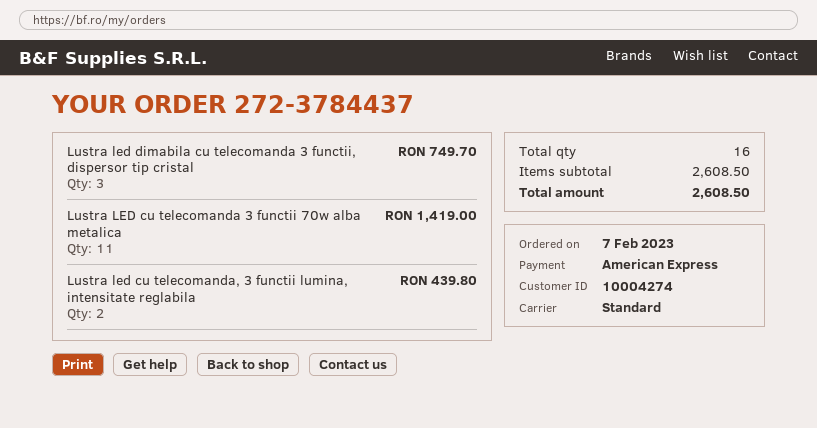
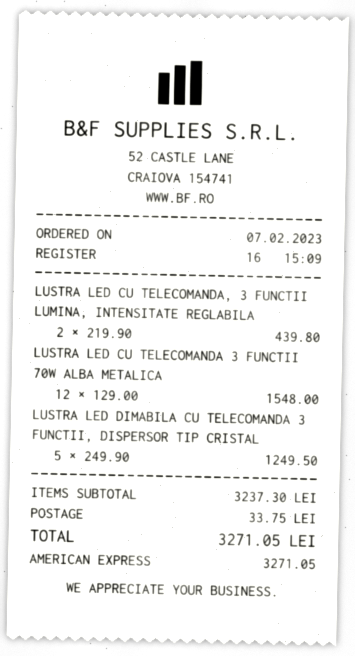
Lustra led dimabila cu telecomanda 3 functii, dispersor tip cristal: 3 for 749.70 -> 5 for 1249.50
Lustra LED cu telecomanda 3 functii 70w alba metalica: 11 for 1419.00 -> 12 for 1548.00
subtotal: 2608.50 -> 3237.30
shipping: none -> 33.75
total: 2608.50 -> 3271.05

